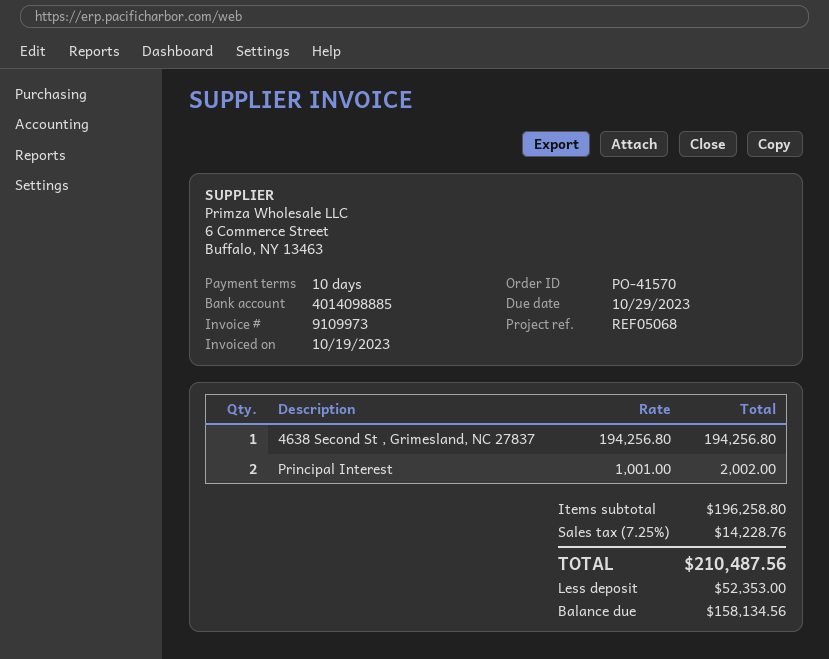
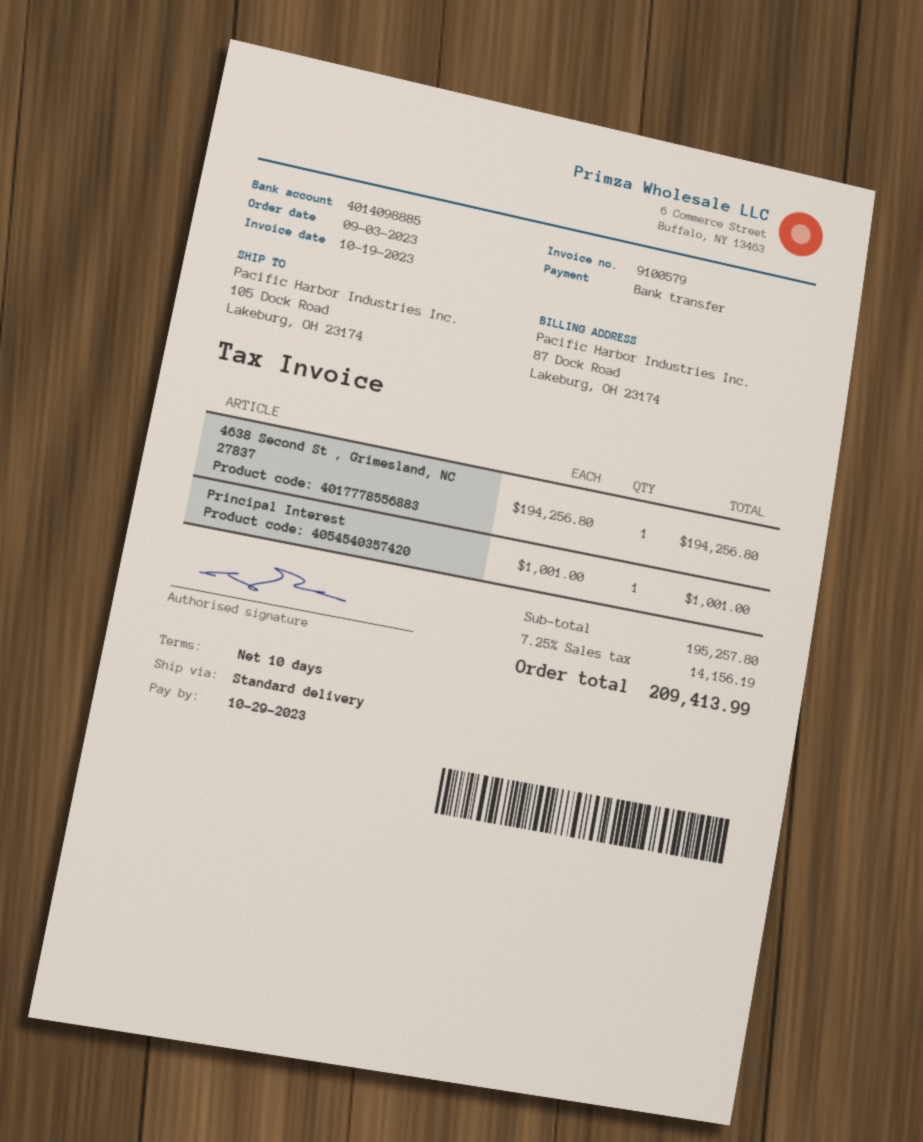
invoice number: 9109973 -> 9100579
Principal Interest: 2 x 1001.00 = 2002.00 -> 1 x 1001.00 = 1001.00
subtotal: 196258.80 -> 195257.80
tax: 7.25% = 14228.76 -> 7.25% = 14156.19
total: 210487.56 -> 209413.99

